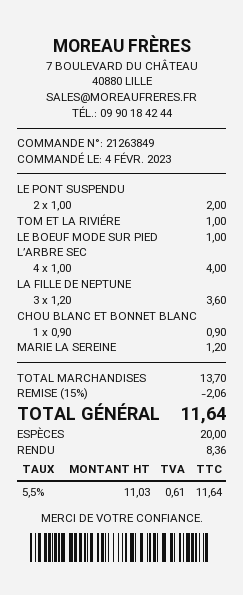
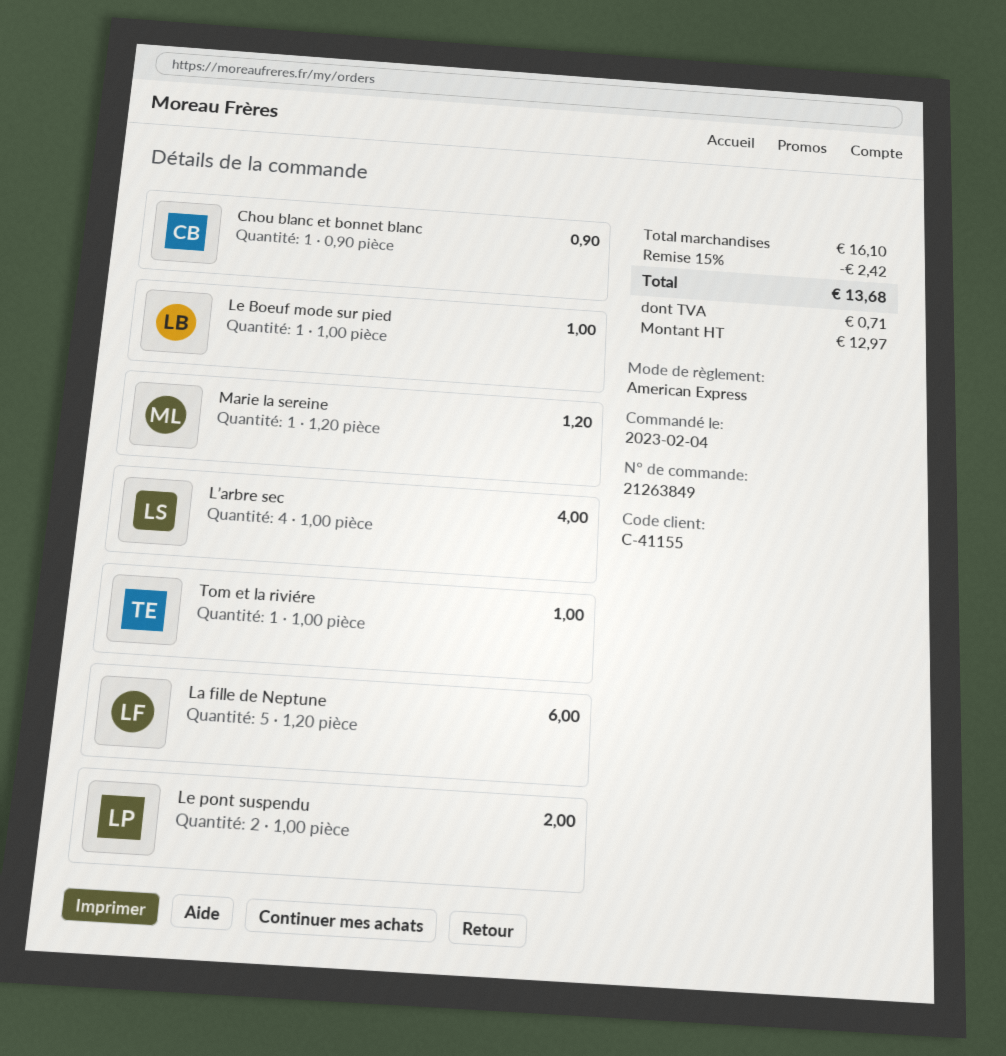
payment method: cash -> American Express
LA FILLE DE NEPTUNE: 3 x 1.20 = 3.60 -> 5 x 1.20 = 6.00
subtotal: 13.70 -> 16.10
discount: 15% = 2.06 -> 15% = 2.42
net: 11.03 -> 12.97
tax: 0.61 -> 0.71
total: 11.64 -> 13.68

